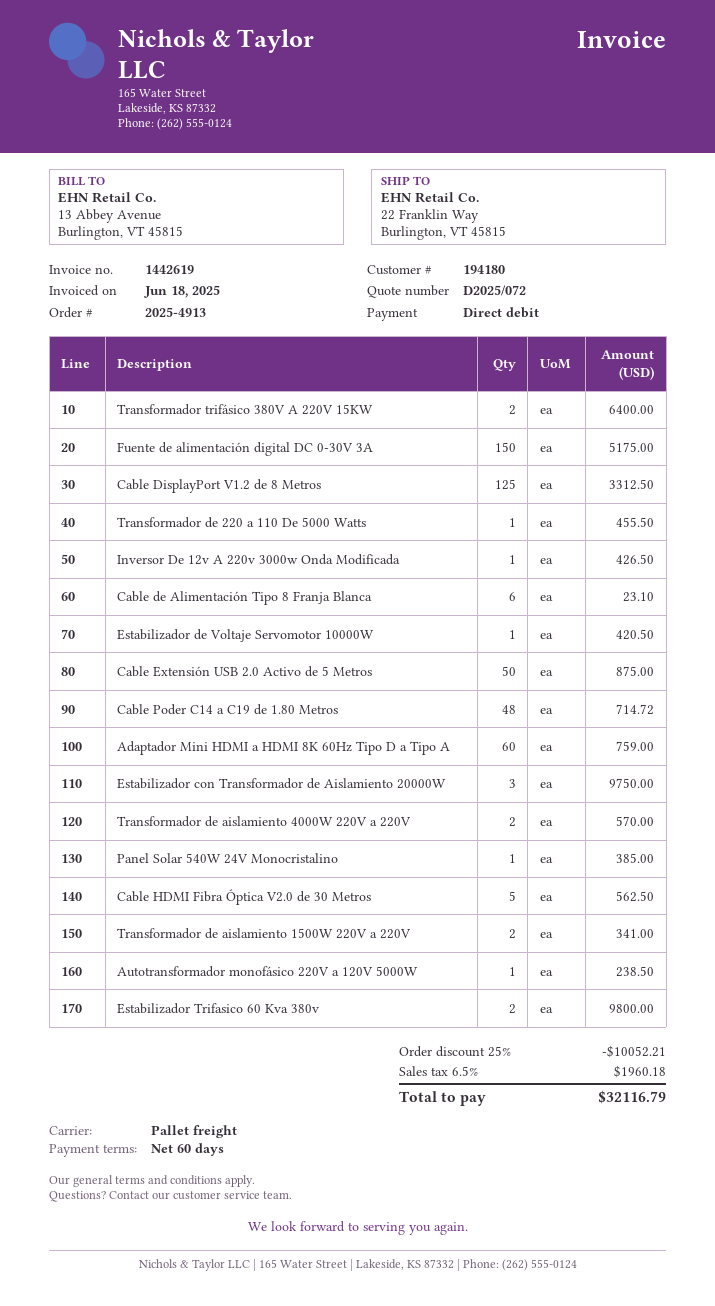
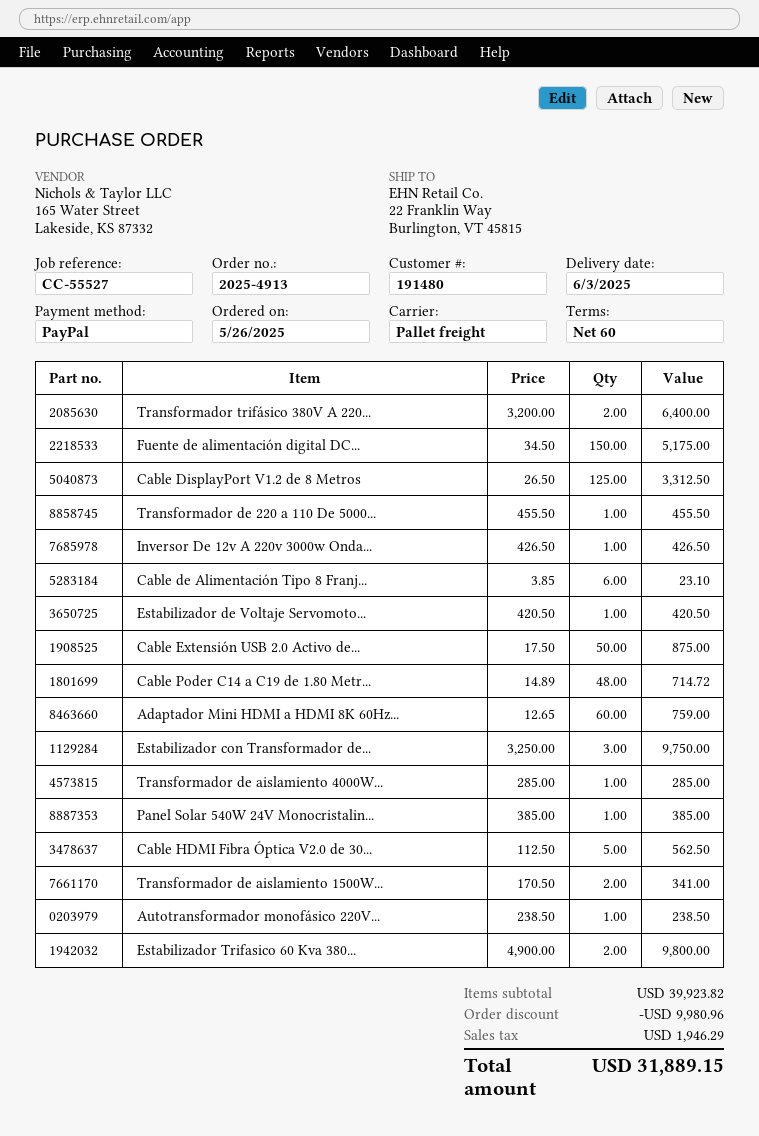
customer number: 194180 -> 191480
payment method: direct debit -> PayPal
Transformador de aislamiento 4000W 220V a 220V: 2 for 570.00 -> 1 for 285.00
discount: 10052.21 -> 9980.96
tax: 1960.18 -> 1946.29
total: 32116.79 -> 31889.15

